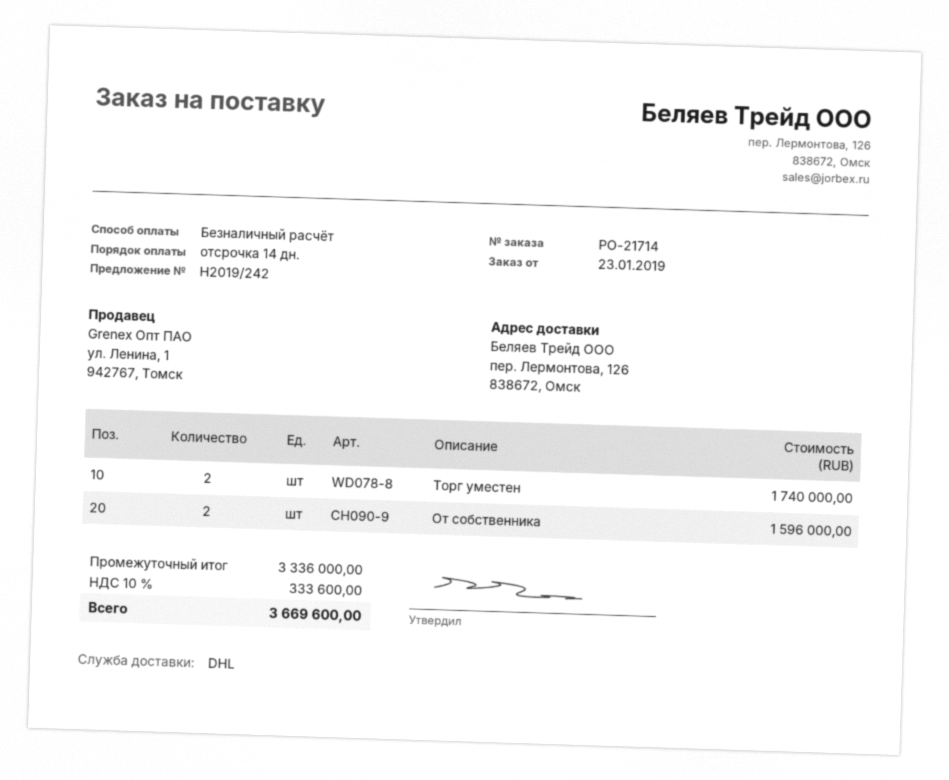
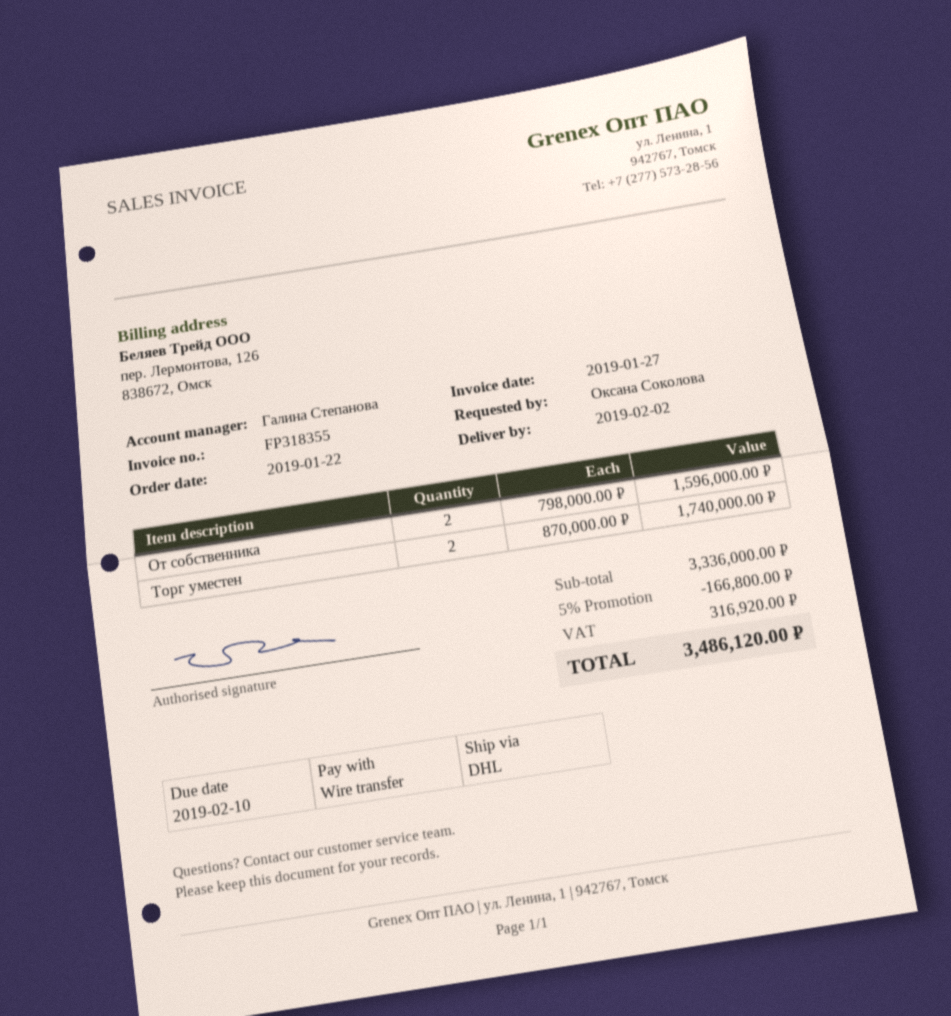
order date: 2019-01-23 -> 2019-01-22
discount: none -> 5% = 166800.00
tax: 333600.00 -> 316920.00
total: 3669600.00 -> 3486120.00

